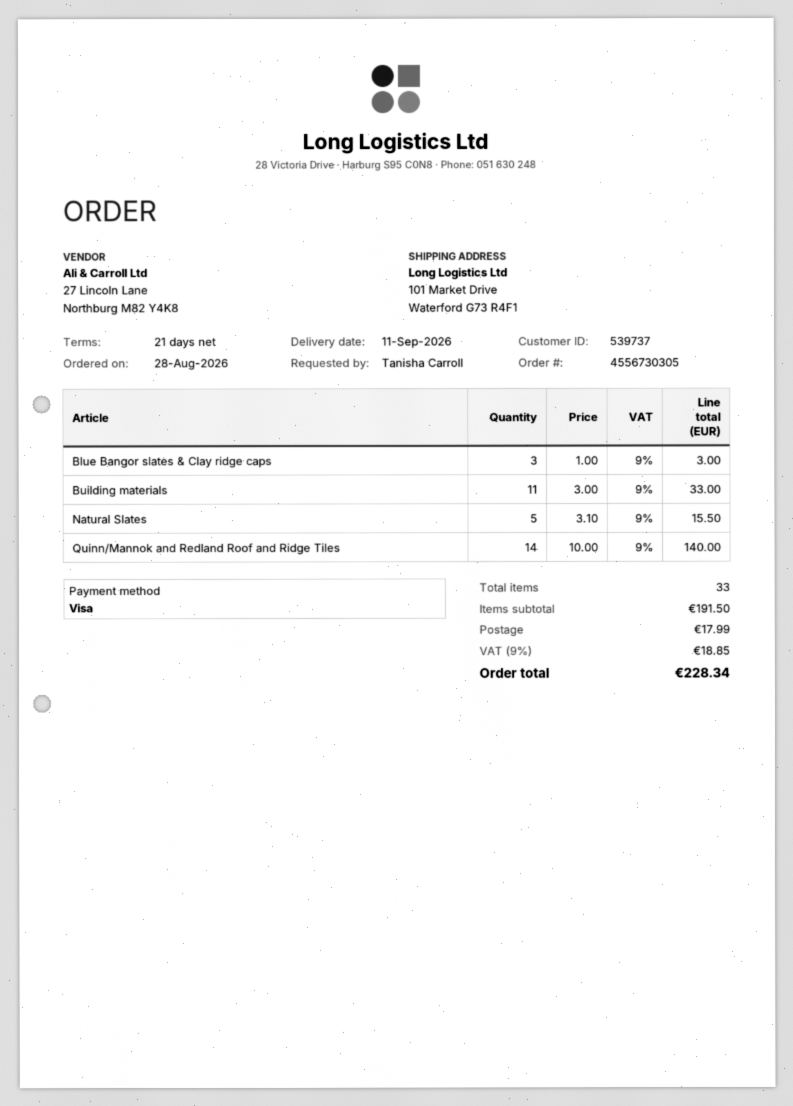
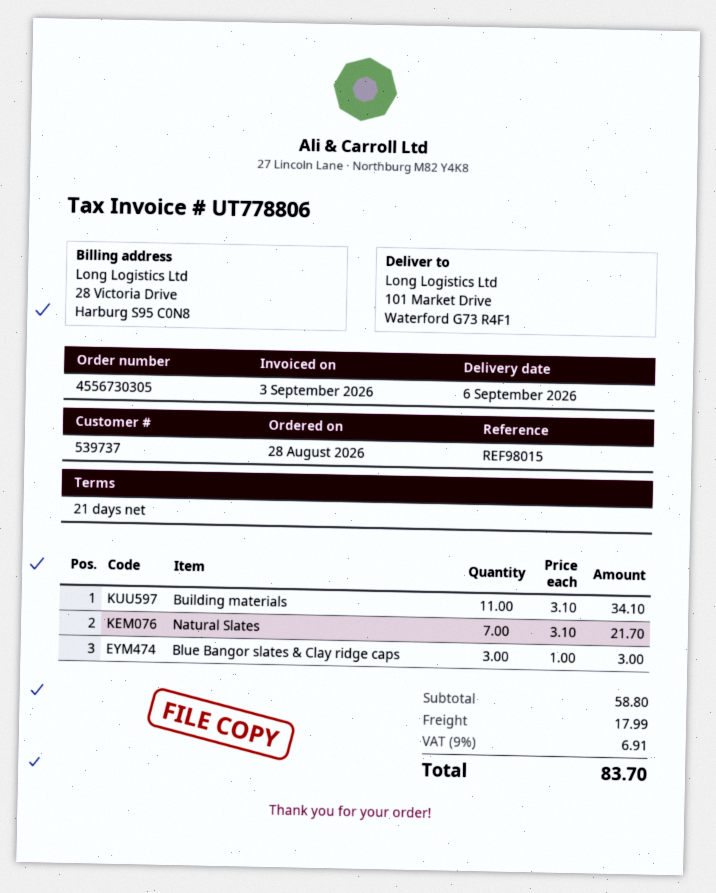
delivery date: 2026-09-11 -> 2026-09-06
Building materials: 11 x 3.00 = 33.00 -> 11 x 3.10 = 34.10
Natural Slates: 5 x 3.10 = 15.50 -> 7 x 3.10 = 21.70
Quinn/Mannok and Redland Roof and Ridge Tiles: 14 x 10.00 = 140.00 -> none
subtotal: 191.50 -> 58.80
tax: 9% = 18.85 -> 9% = 6.91
total: 228.34 -> 83.70

